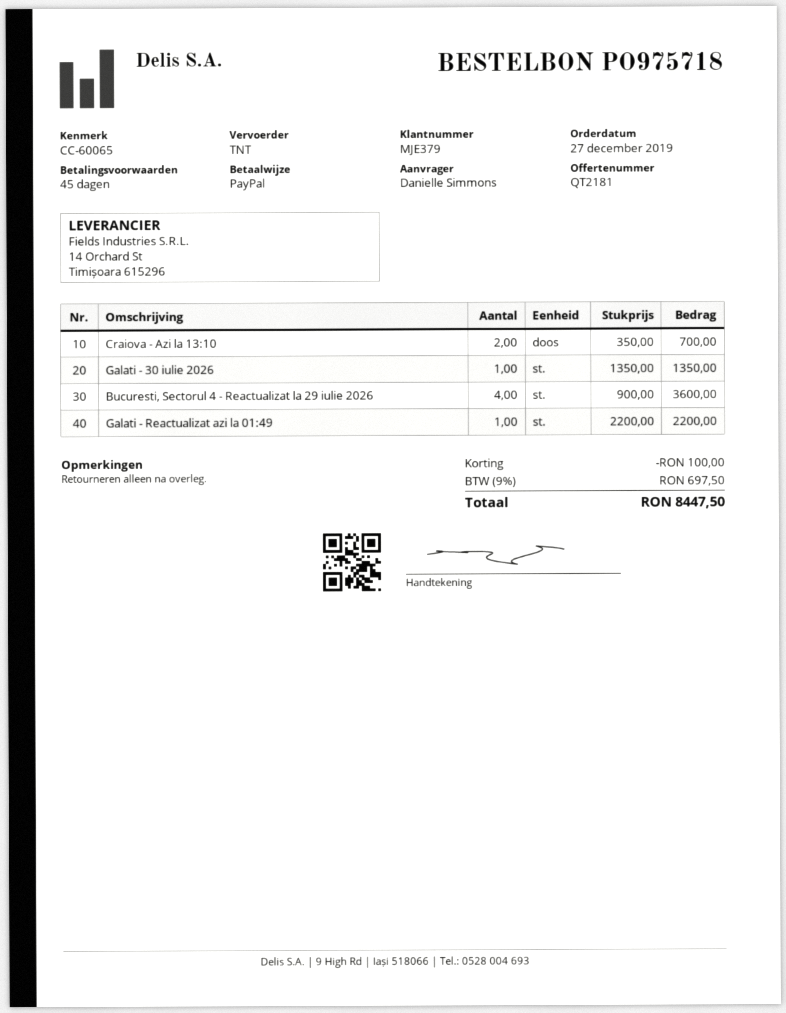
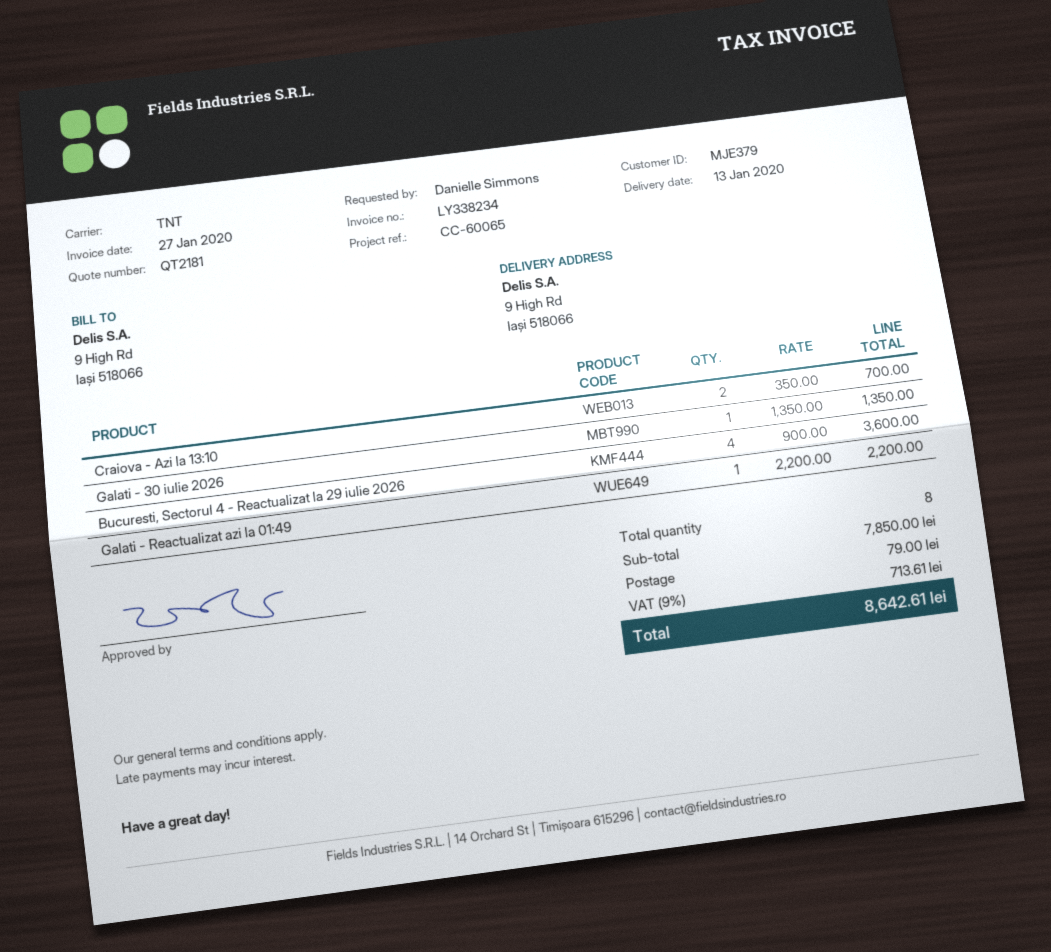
discount: 100.00 -> none
shipping: none -> 79.00
tax: 9% = 697.50 -> 9% = 713.61
total: 8447.50 -> 8642.61

